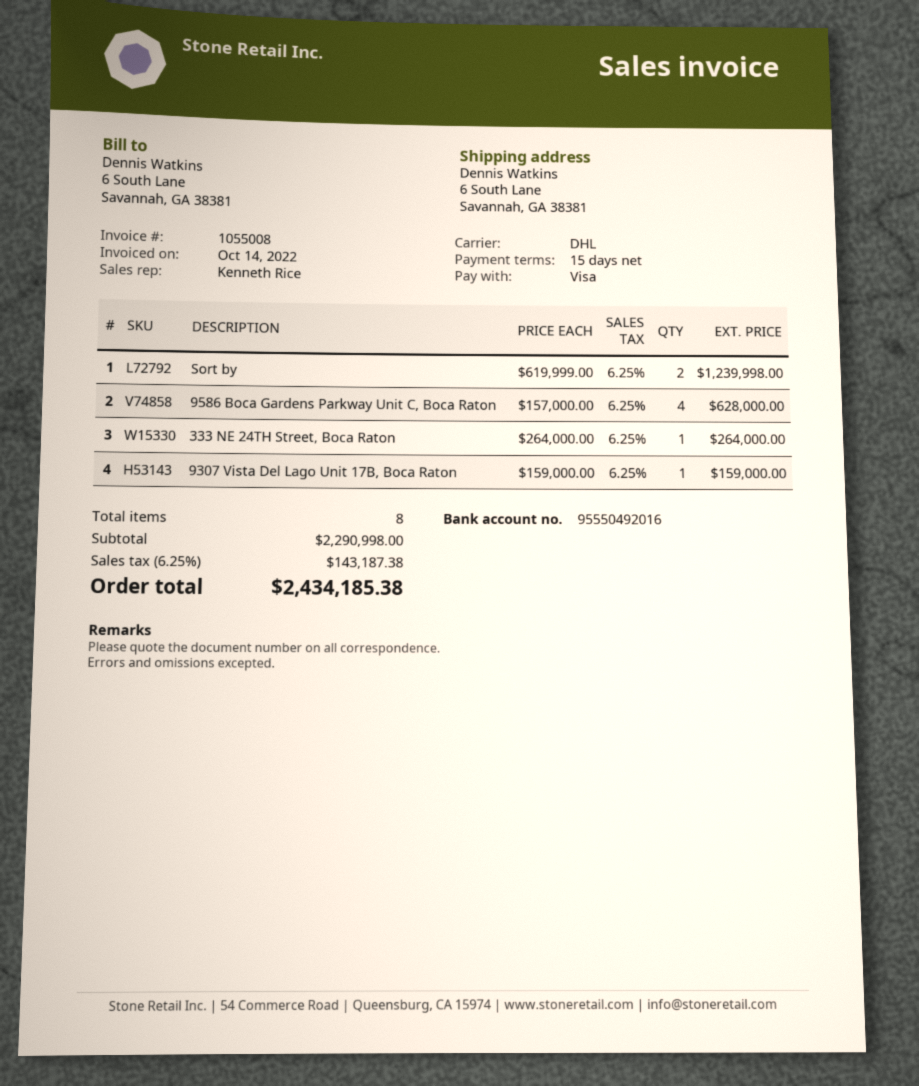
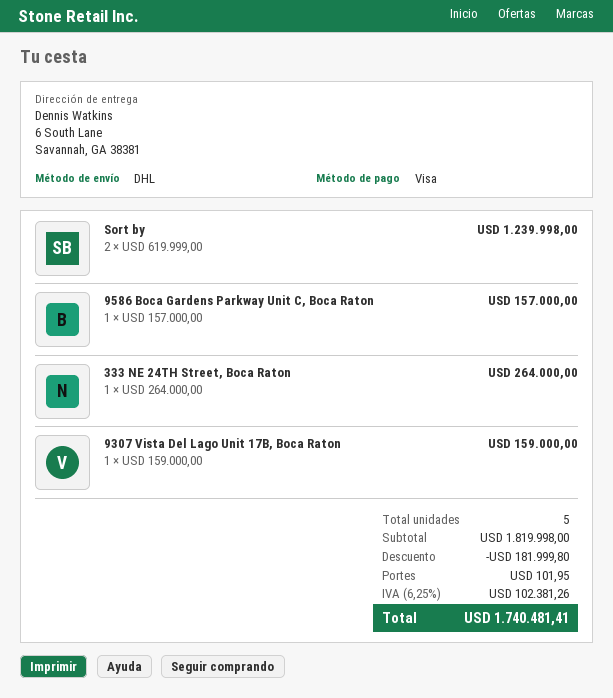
9586 Boca Gardens Parkway Unit C, Boca Raton: 4 x 157000.00 = 628000.00 -> 1 x 157000.00 = 157000.00
total quantity: 8 -> 5
subtotal: 2290998.00 -> 1819998.00
discount: none -> 181999.80
shipping: none -> 101.95
tax: 6.25% = 143187.38 -> 6.25% = 102381.26
total: 2434185.38 -> 1740481.41

